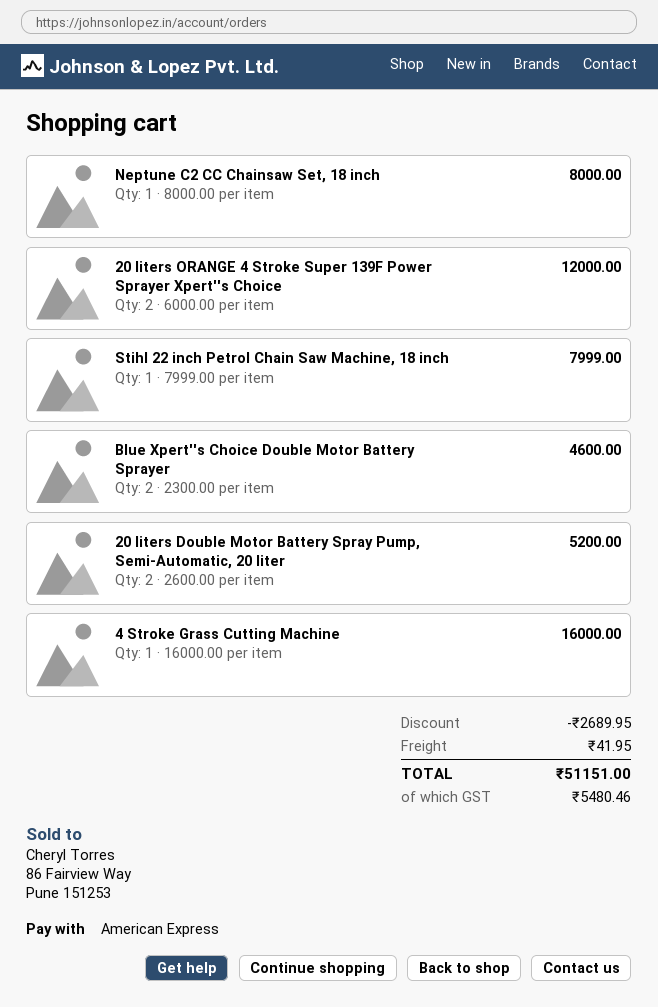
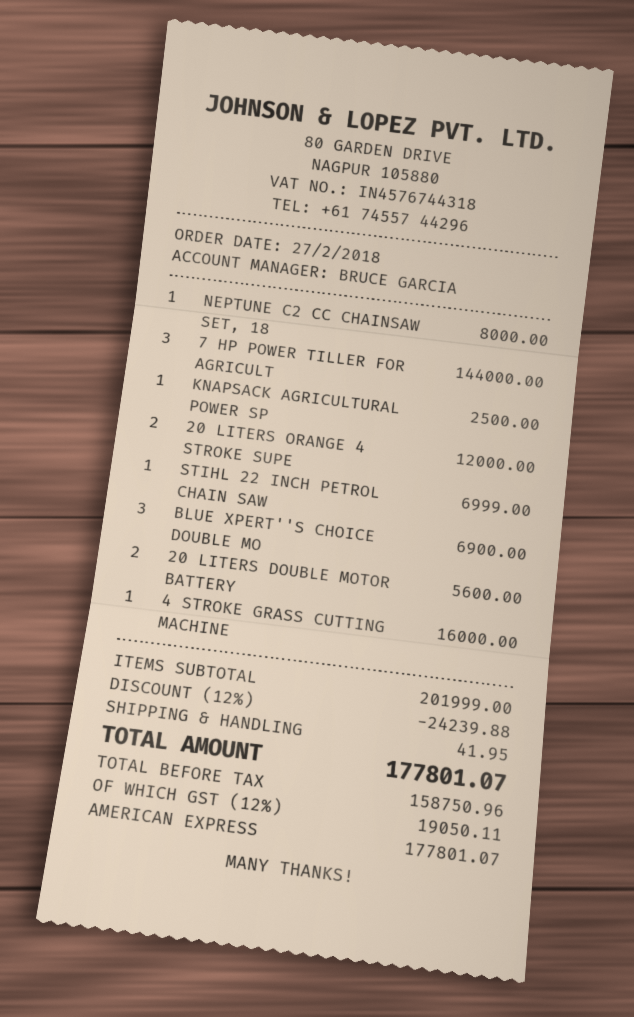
Stihl 22 inch Petrol Chain Saw Machine, 18 inch: 1 for 7999.00 -> 1 for 6999.00
Blue Xpert''s Choice Double Motor Battery Sprayer: 2 for 4600.00 -> 3 for 6900.00
20 liters Double Motor Battery Spray Pump, Semi-Automatic, 20 liter: 2 for 5200.00 -> 2 for 5600.00
7 HP POWER TILLER FOR AGRICULT: none -> 3 for 144000.00
KNAPSACK AGRICULTURAL POWER SP: none -> 1 for 2500.00
discount: 2689.95 -> 24239.88
tax: 5480.46 -> 19050.11
total: 51151.00 -> 177801.07

